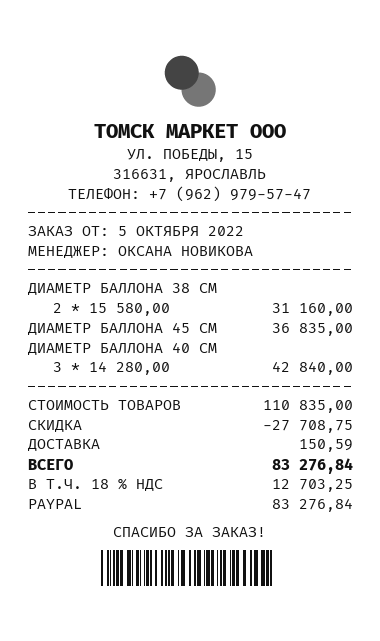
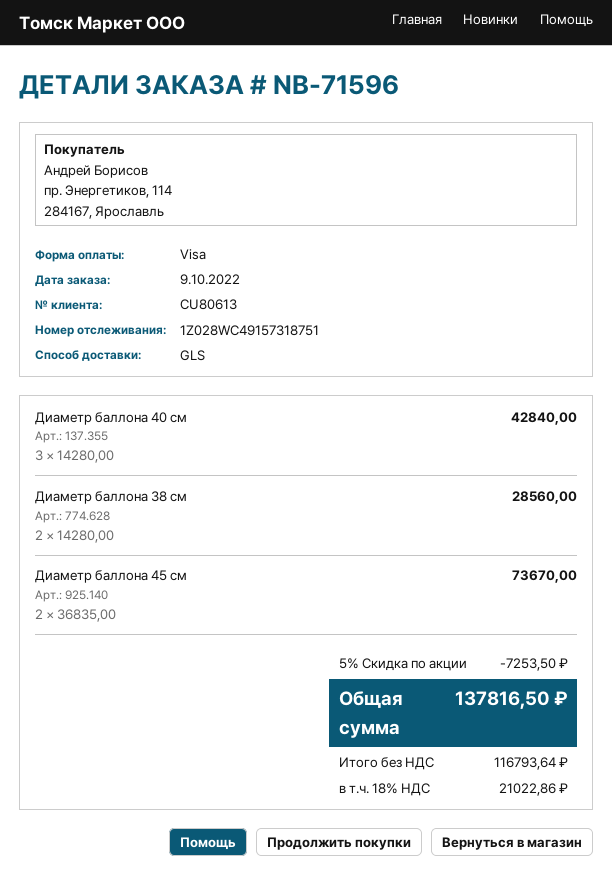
order date: 2022-10-05 -> 2022-10-09
payment method: PayPal -> Visa
ДИАМЕТР БАЛЛОНА 38 СМ: 2 x 15580.00 = 31160.00 -> 2 x 14280.00 = 28560.00
ДИАМЕТР БАЛЛОНА 45 СМ: 1 x 36835.00 = 36835.00 -> 2 x 36835.00 = 73670.00
discount: 27708.75 -> 7253.50
shipping: 150.59 -> none
tax: 18% = 12703.25 -> 18% = 21022.86
total: 83276.84 -> 137816.50

